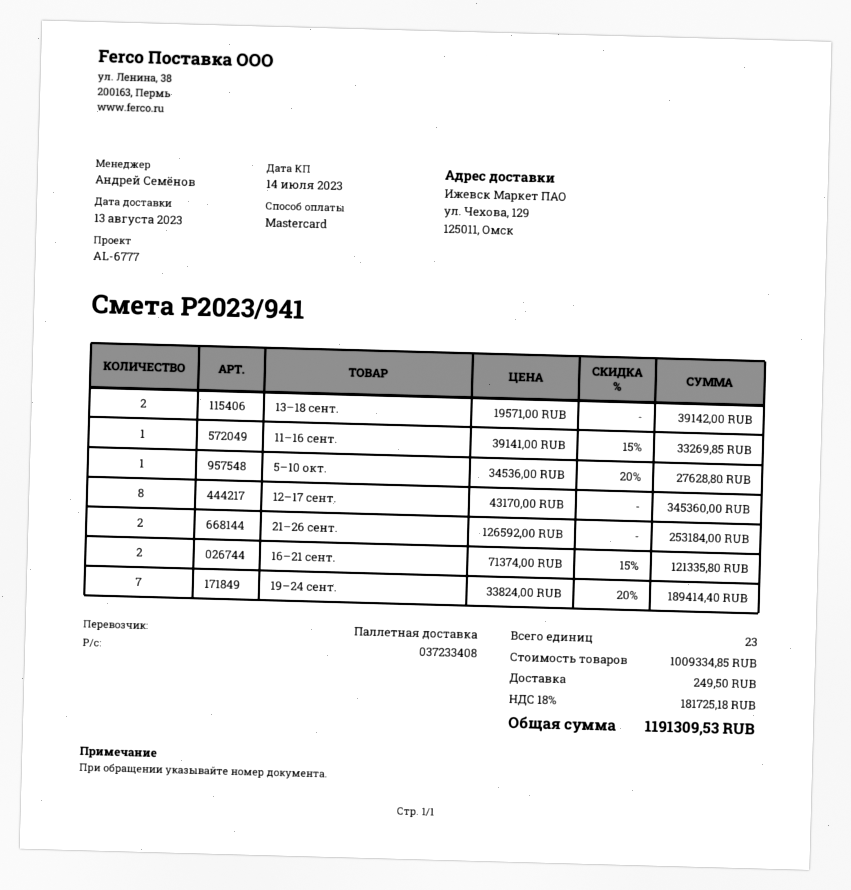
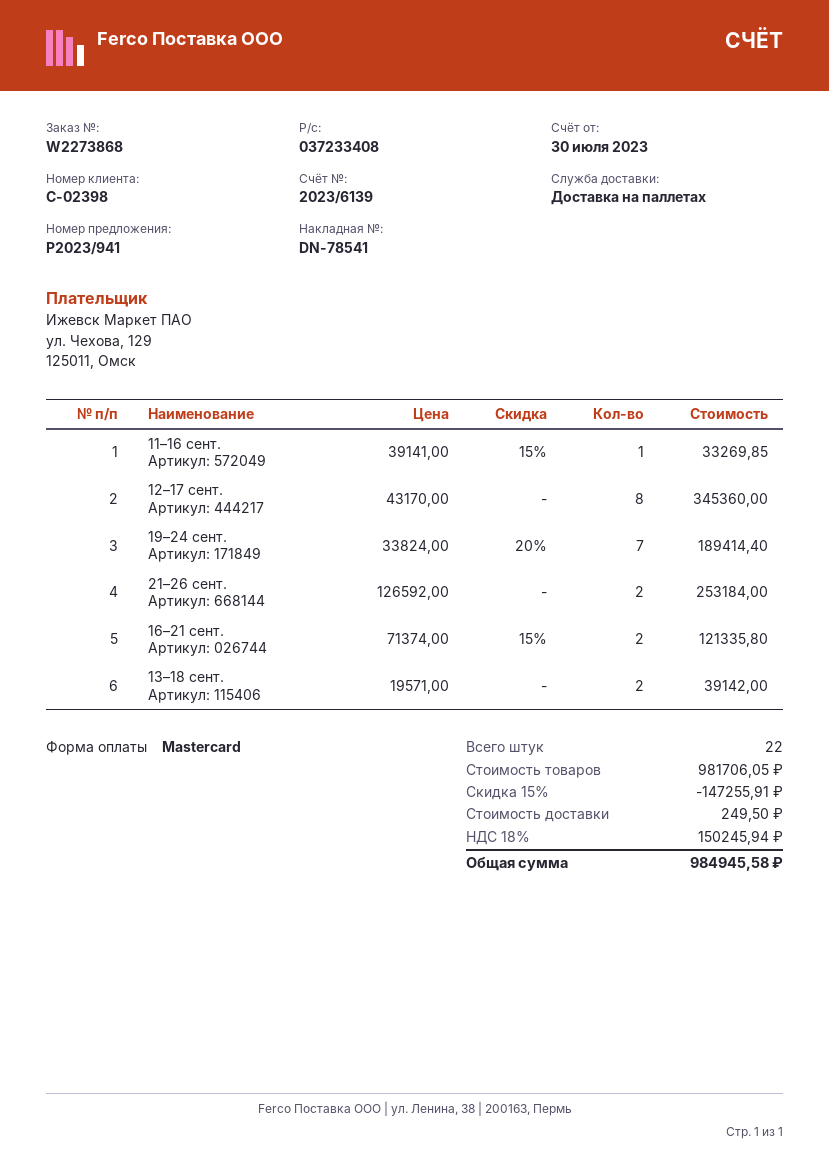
5–10 окт.: 1 x 34536.00 - 20% = 27628.80 -> none
total quantity: 23 -> 22
subtotal: 1009334.85 -> 981706.05
discount: none -> 15% = 147255.91
tax: 18% = 181725.18 -> 18% = 150245.94
total: 1191309.53 -> 984945.58

